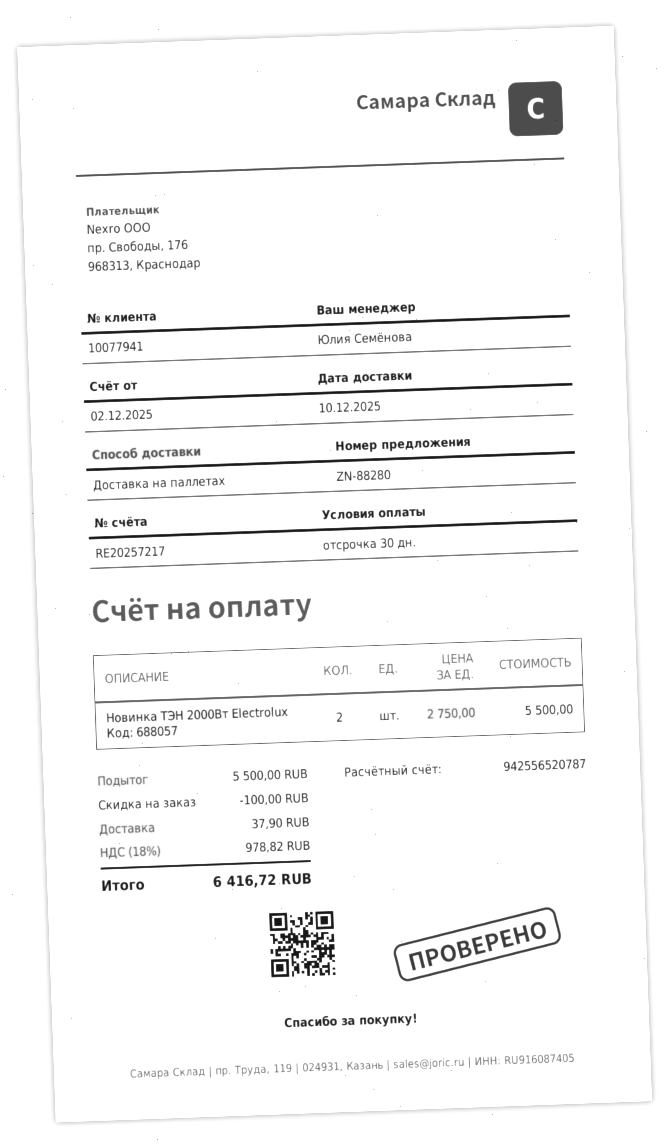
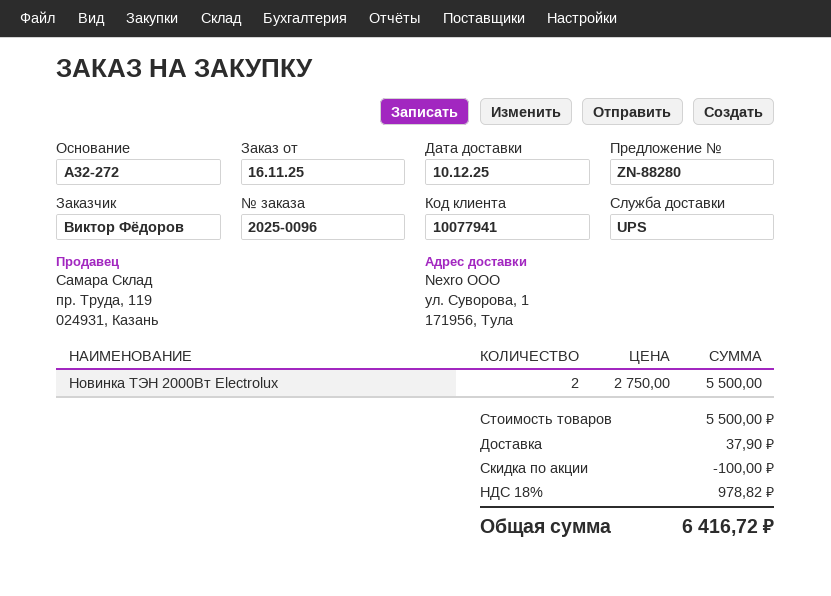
shipping method: pallet freight -> UPS

